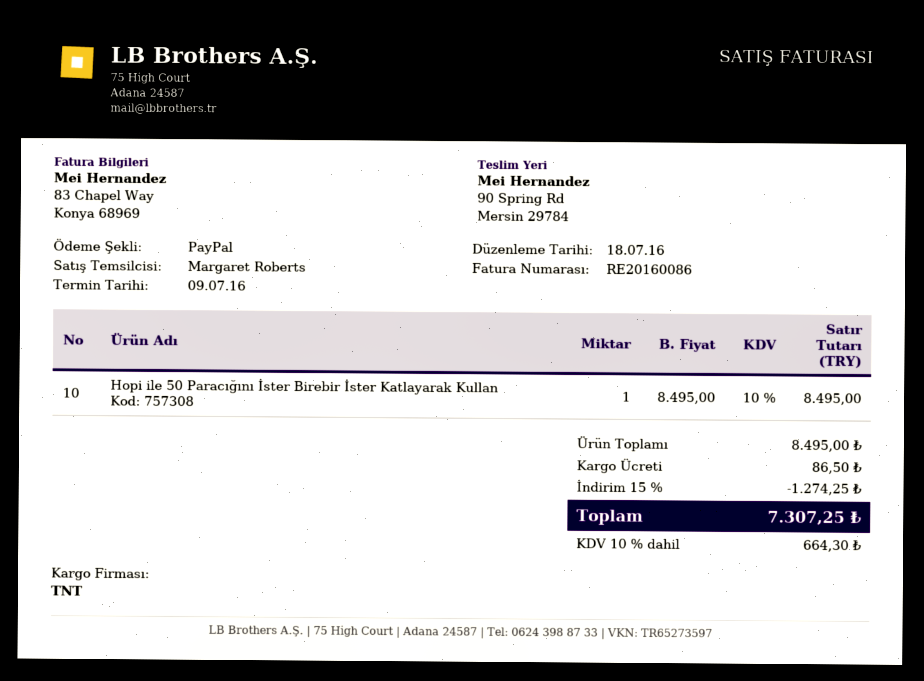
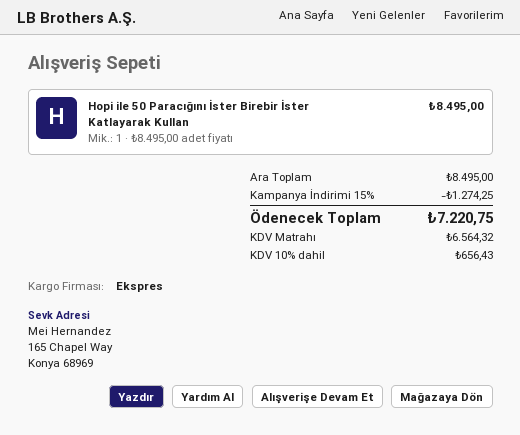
shipping method: TNT -> express
ship to: 90 Spring Rd, Mersin 29784 -> 165 Chapel Way, Konya 68969
shipping: 86.50 -> none
tax: 10% = 664.30 -> 10% = 656.43
total: 7307.25 -> 7220.75

